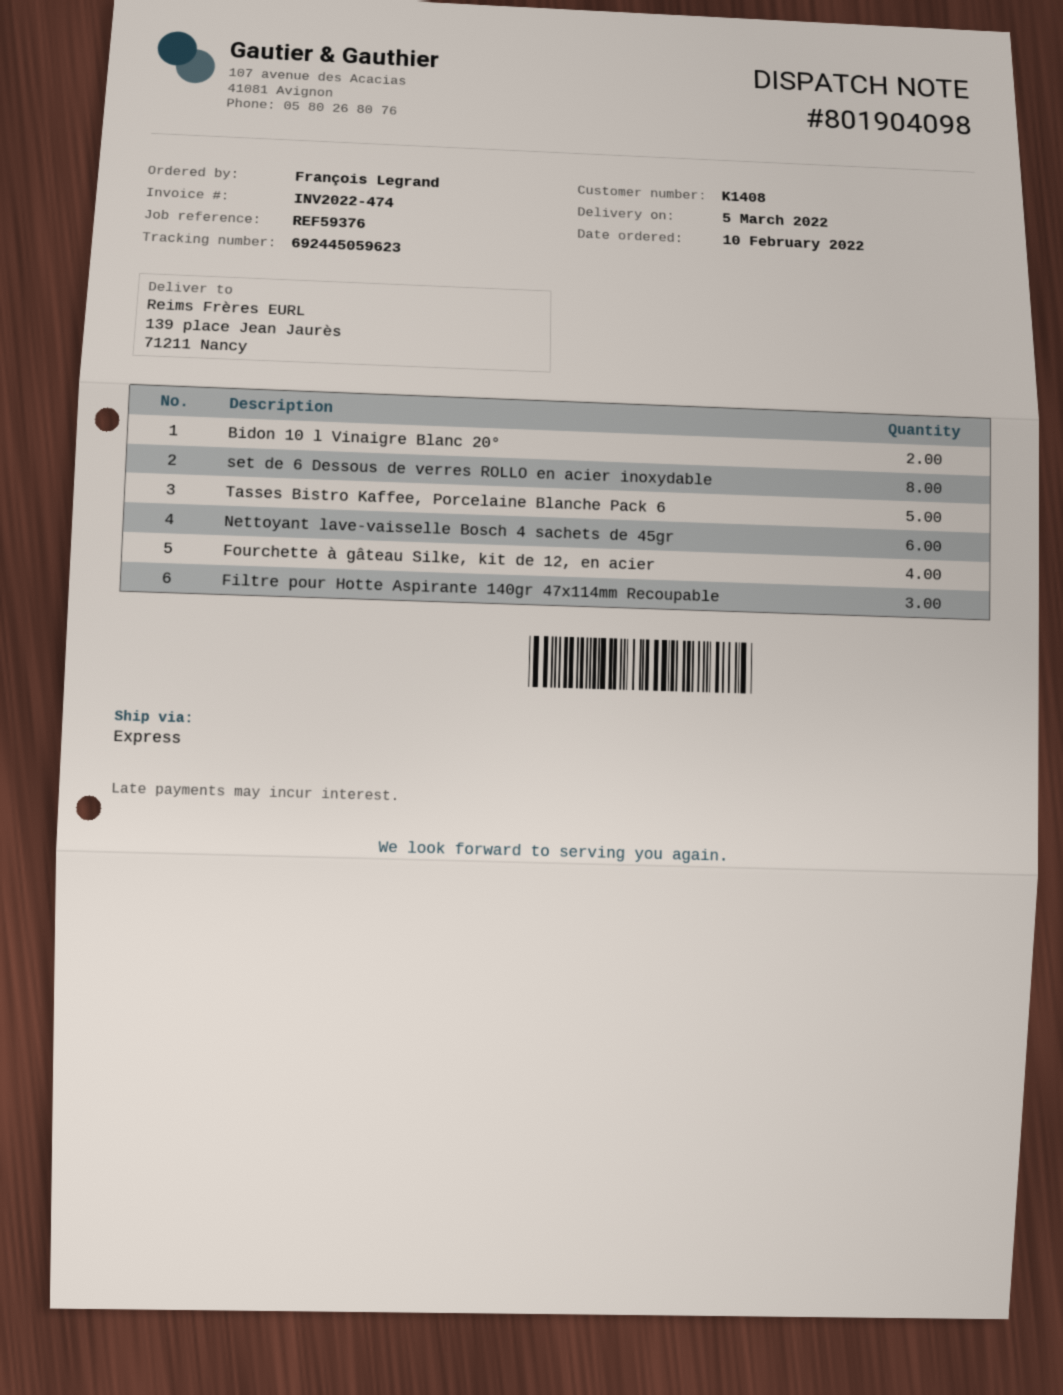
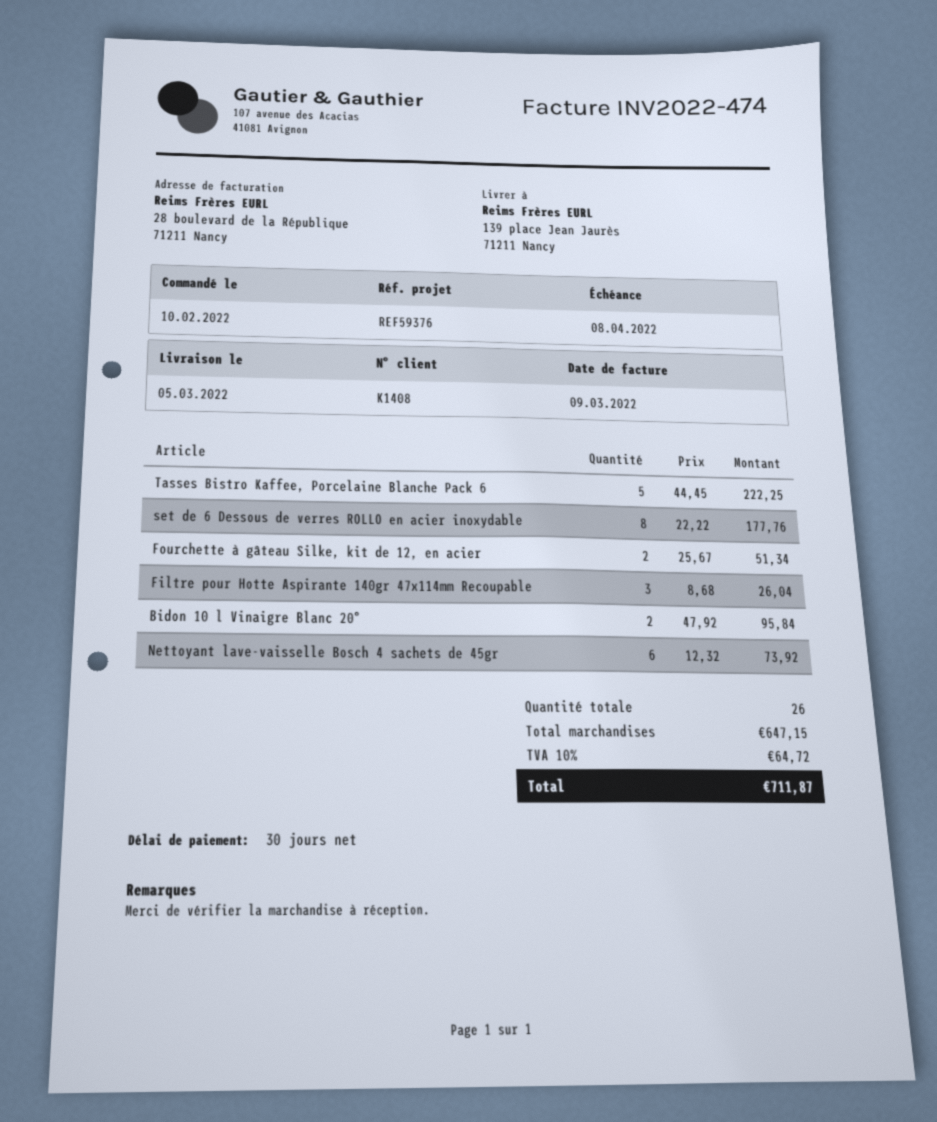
Fourchette à gâteau Silke, kit de 12, en acier: 4 -> 2

